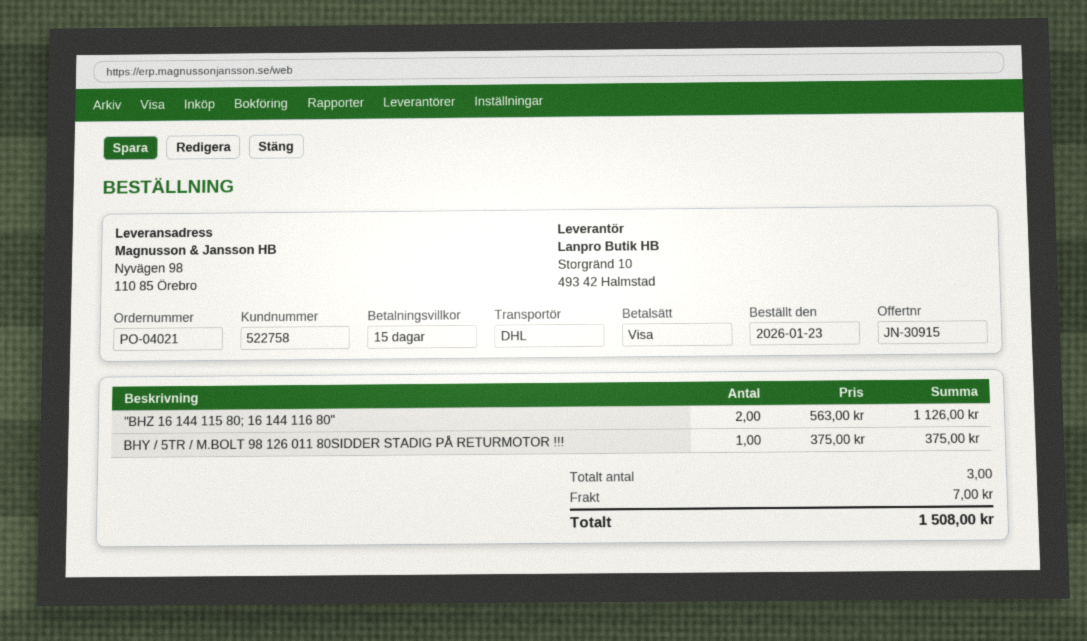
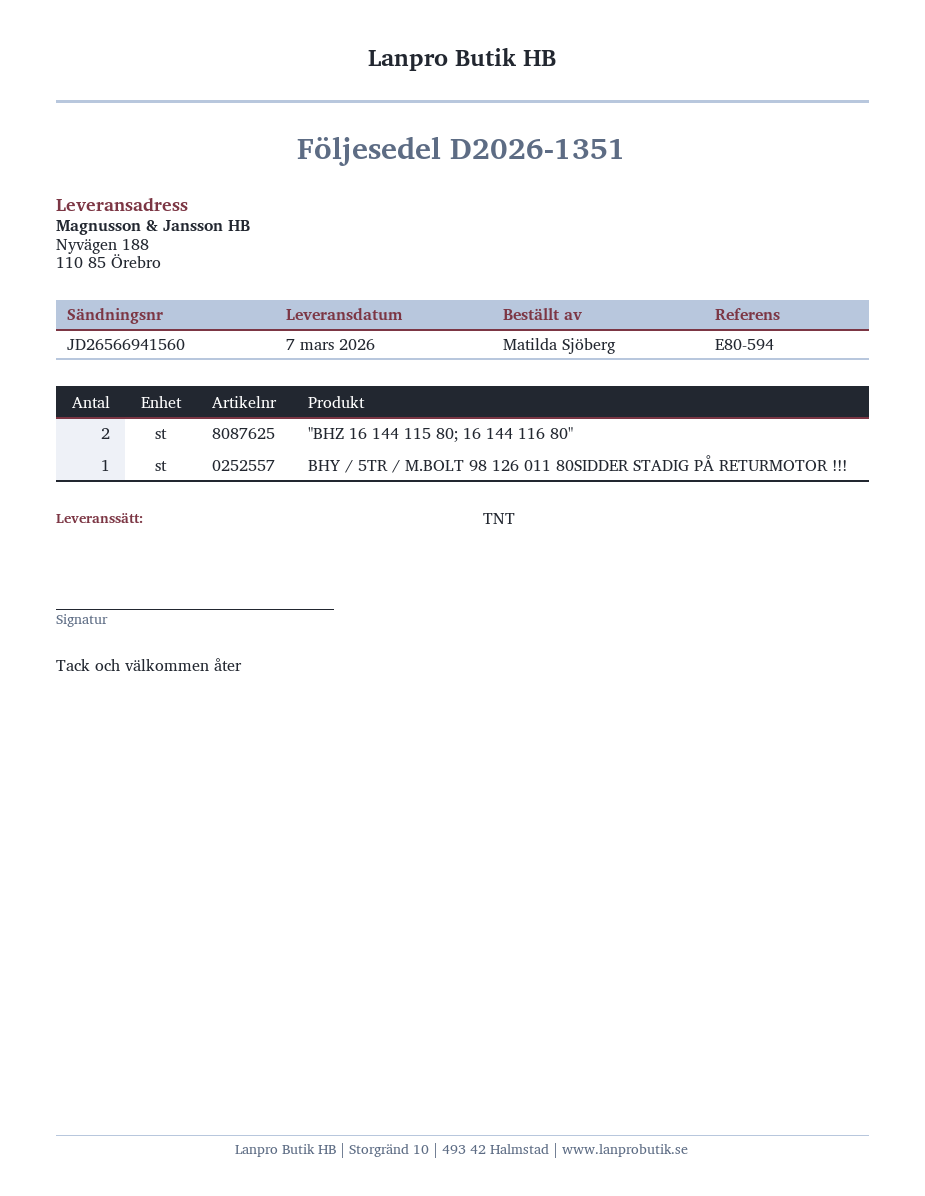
shipping method: DHL -> TNT
ship to: Nyvägen 98, 110 85 Örebro -> Nyvägen 188, 110 85 Örebro

